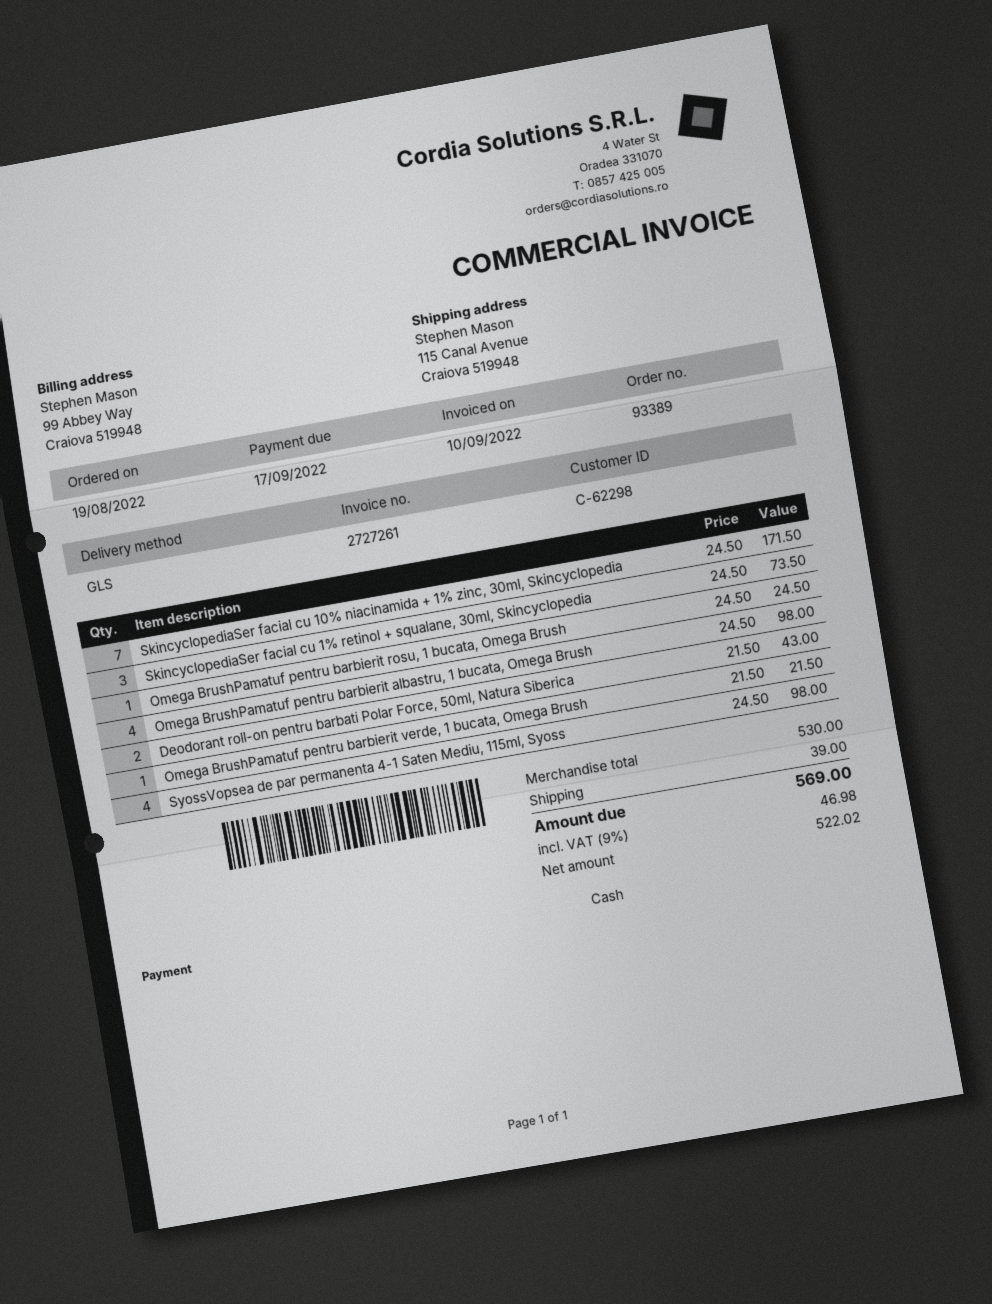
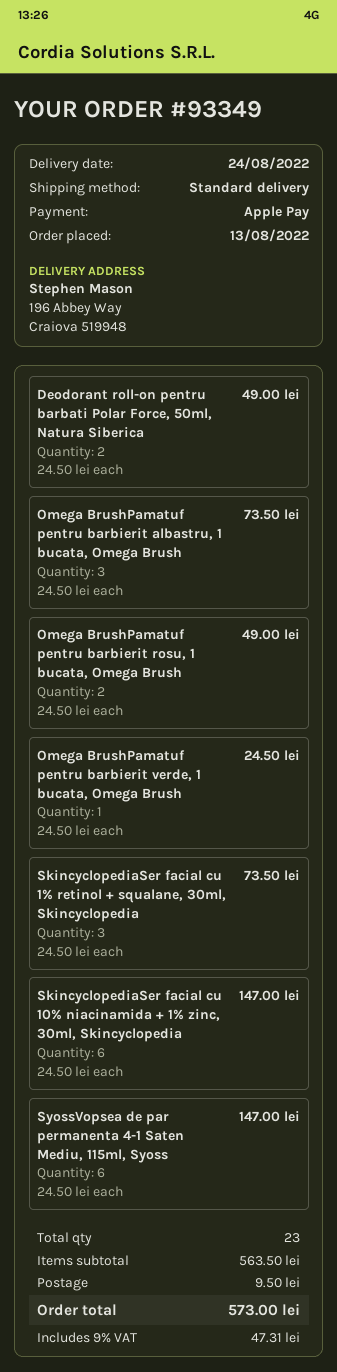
order number: 93389 -> 93349
order date: 2022-08-19 -> 2022-08-13
payment method: cash -> Apple Pay
shipping method: GLS -> standard
ship to: 115 Canal Avenue, Craiova 519948 -> 196 Abbey Way, Craiova 519948
SkincyclopediaSer facial cu 10% niacinamida + 1% zinc, 30ml, Skincyclopedia: 7 x 24.50 = 171.50 -> 6 x 24.50 = 147.00
Omega BrushPamatuf pentru barbierit rosu, 1 bucata, Omega Brush: 1 x 24.50 = 24.50 -> 2 x 24.50 = 49.00
Omega BrushPamatuf pentru barbierit albastru, 1 bucata, Omega Brush: 4 x 24.50 = 98.00 -> 3 x 24.50 = 73.50
Deodorant roll-on pentru barbati Polar Force, 50ml, Natura Siberica: 2 x 21.50 = 43.00 -> 2 x 24.50 = 49.00
Omega BrushPamatuf pentru barbierit verde, 1 bucata, Omega Brush: 1 x 21.50 = 21.50 -> 1 x 24.50 = 24.50
SyossVopsea de par permanenta 4-1 Saten Mediu, 115ml, Syoss: 4 x 24.50 = 98.00 -> 6 x 24.50 = 147.00
subtotal: 530.00 -> 563.50
shipping: 39.00 -> 9.50
tax: 9% = 46.98 -> 9% = 47.31
total: 569.00 -> 573.00

